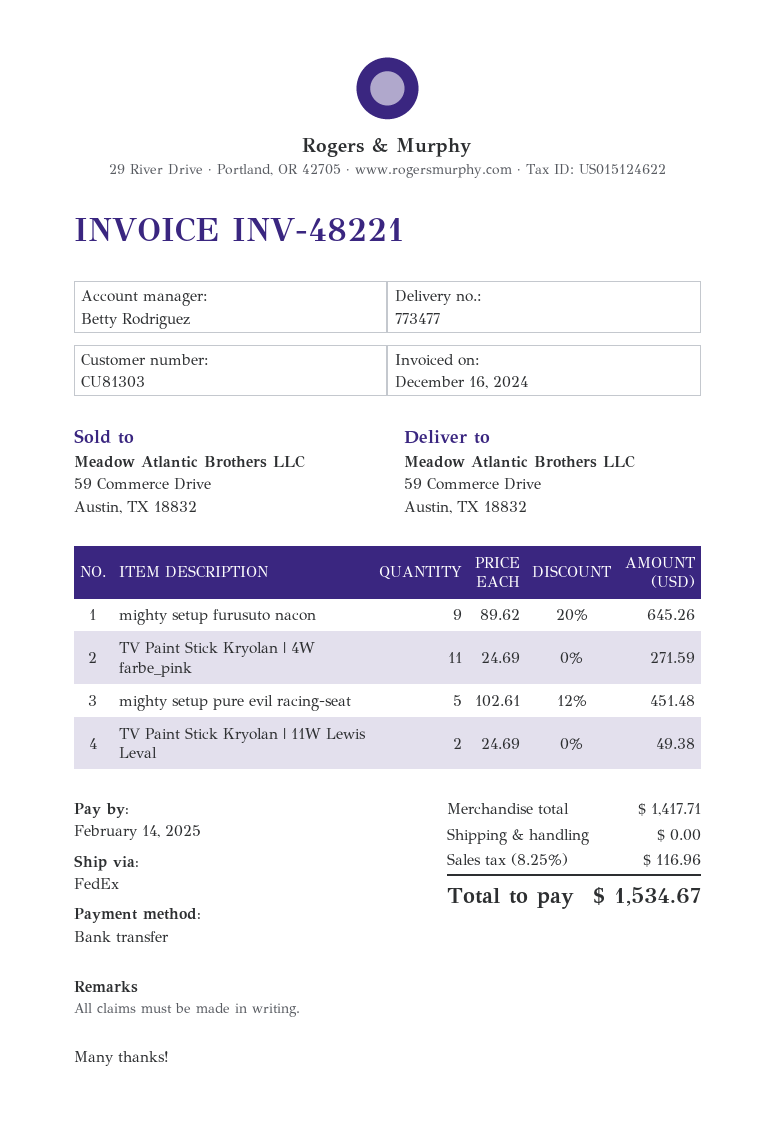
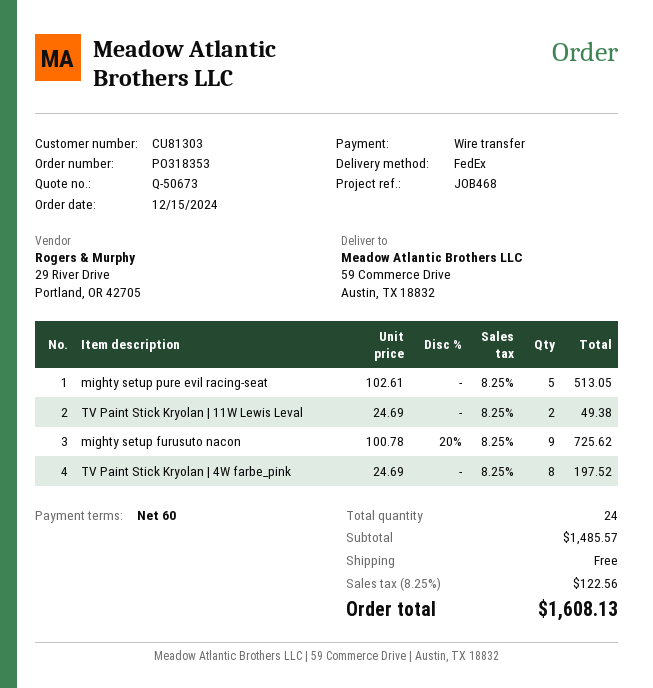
mighty setup furusuto nacon: 9 x 89.62 - 20% = 645.26 -> 9 x 100.78 - 20% = 725.62
TV Paint Stick Kryolan | 4W farbe_pink: 11 x 24.69 = 271.59 -> 8 x 24.69 = 197.52
mighty setup pure evil racing-seat: 5 x 102.61 - 12% = 451.48 -> 5 x 102.61 = 513.05
subtotal: 1417.71 -> 1485.57
tax: 8.25% = 116.96 -> 8.25% = 122.56
total: 1534.67 -> 1608.13

